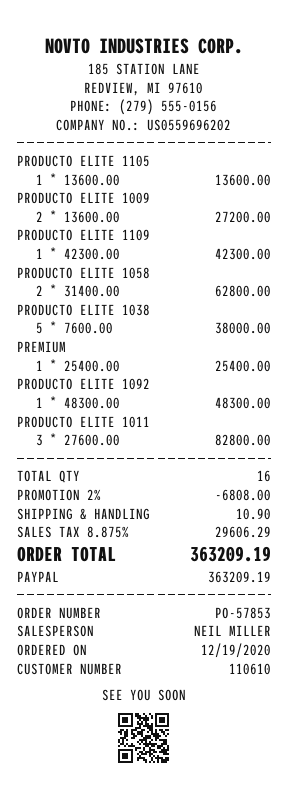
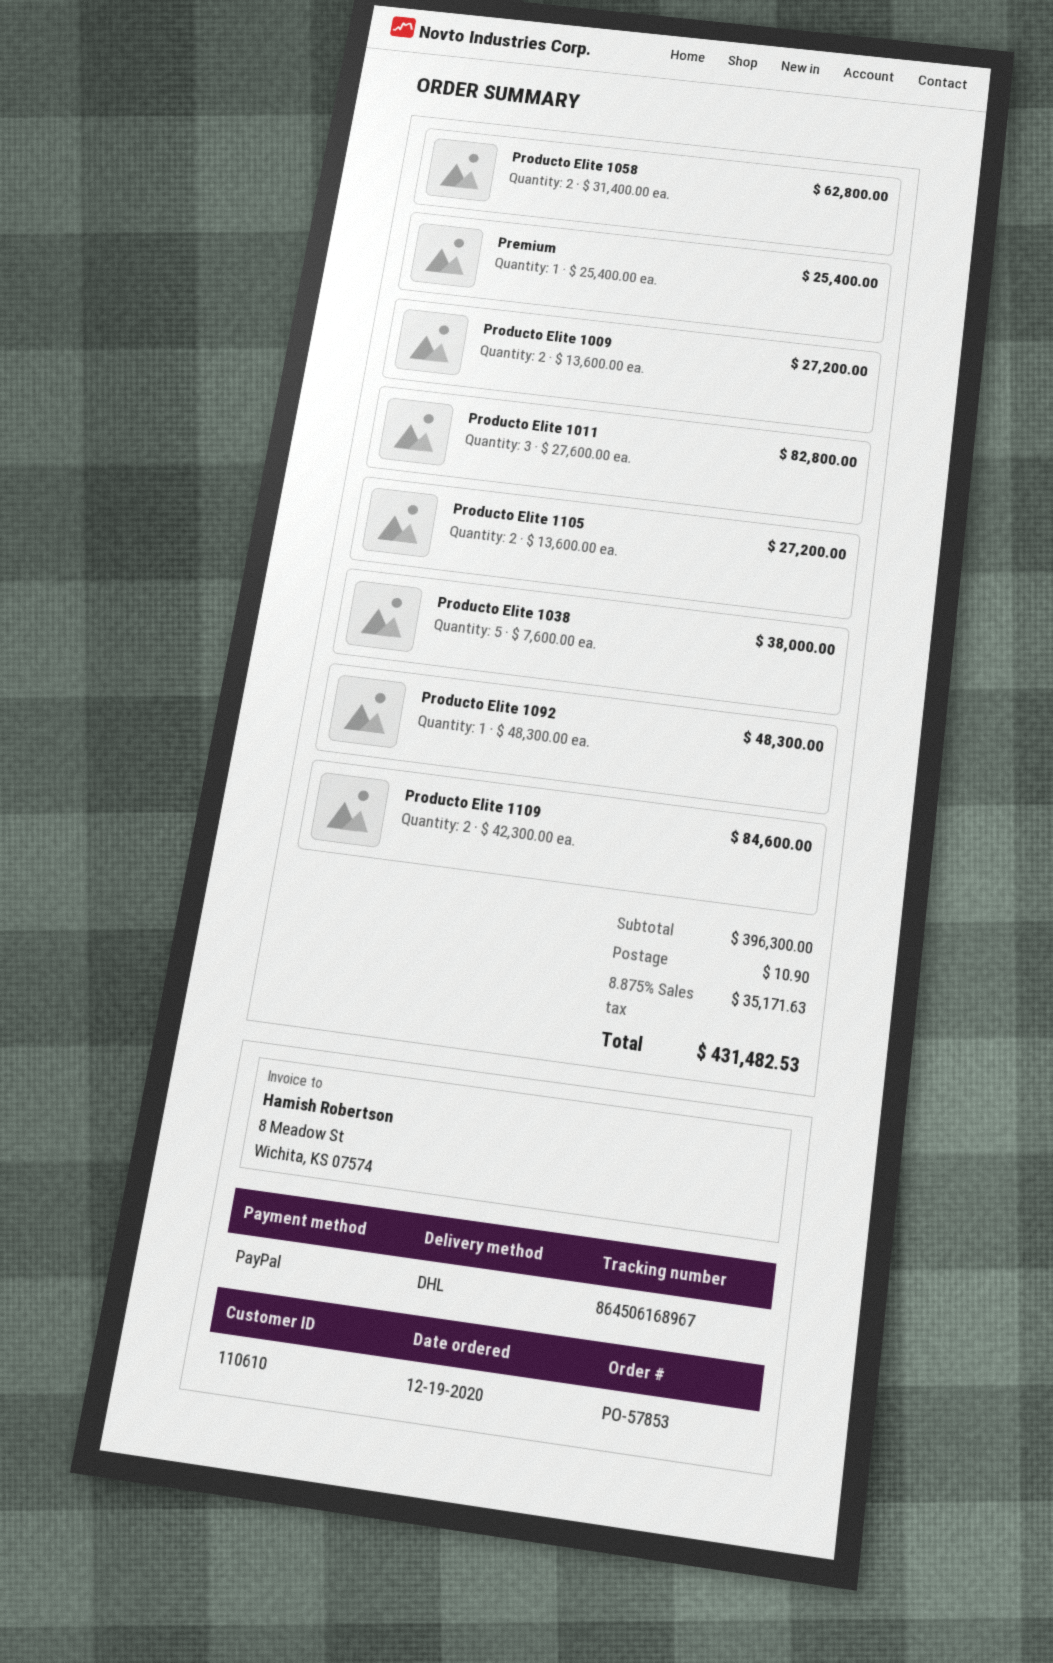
PRODUCTO ELITE 1105: 1 x 13600.00 = 13600.00 -> 2 x 13600.00 = 27200.00
PRODUCTO ELITE 1109: 1 x 42300.00 = 42300.00 -> 2 x 42300.00 = 84600.00
discount: 2% = 6808.00 -> none
tax: 8.875% = 29606.29 -> 8.875% = 35171.63
total: 363209.19 -> 431482.53

